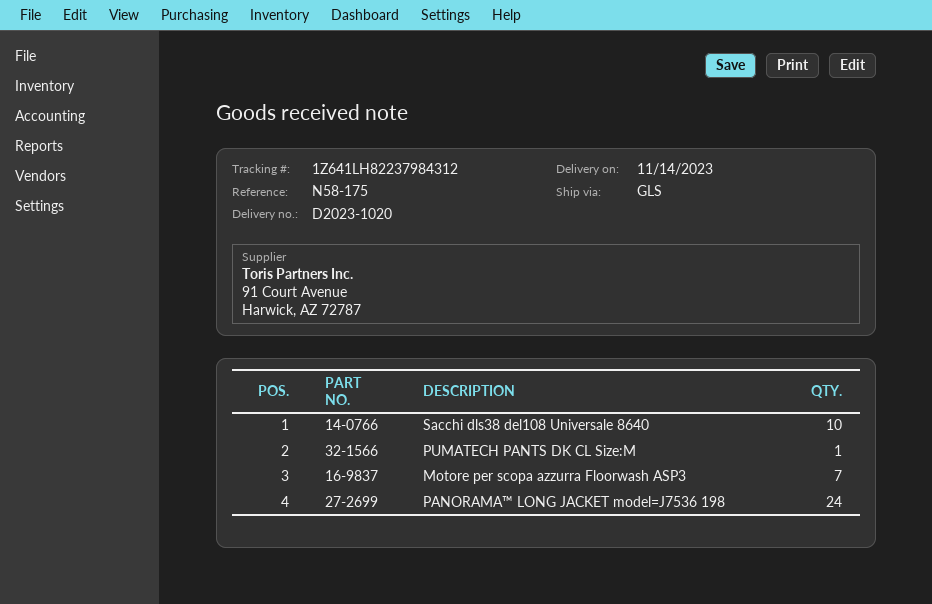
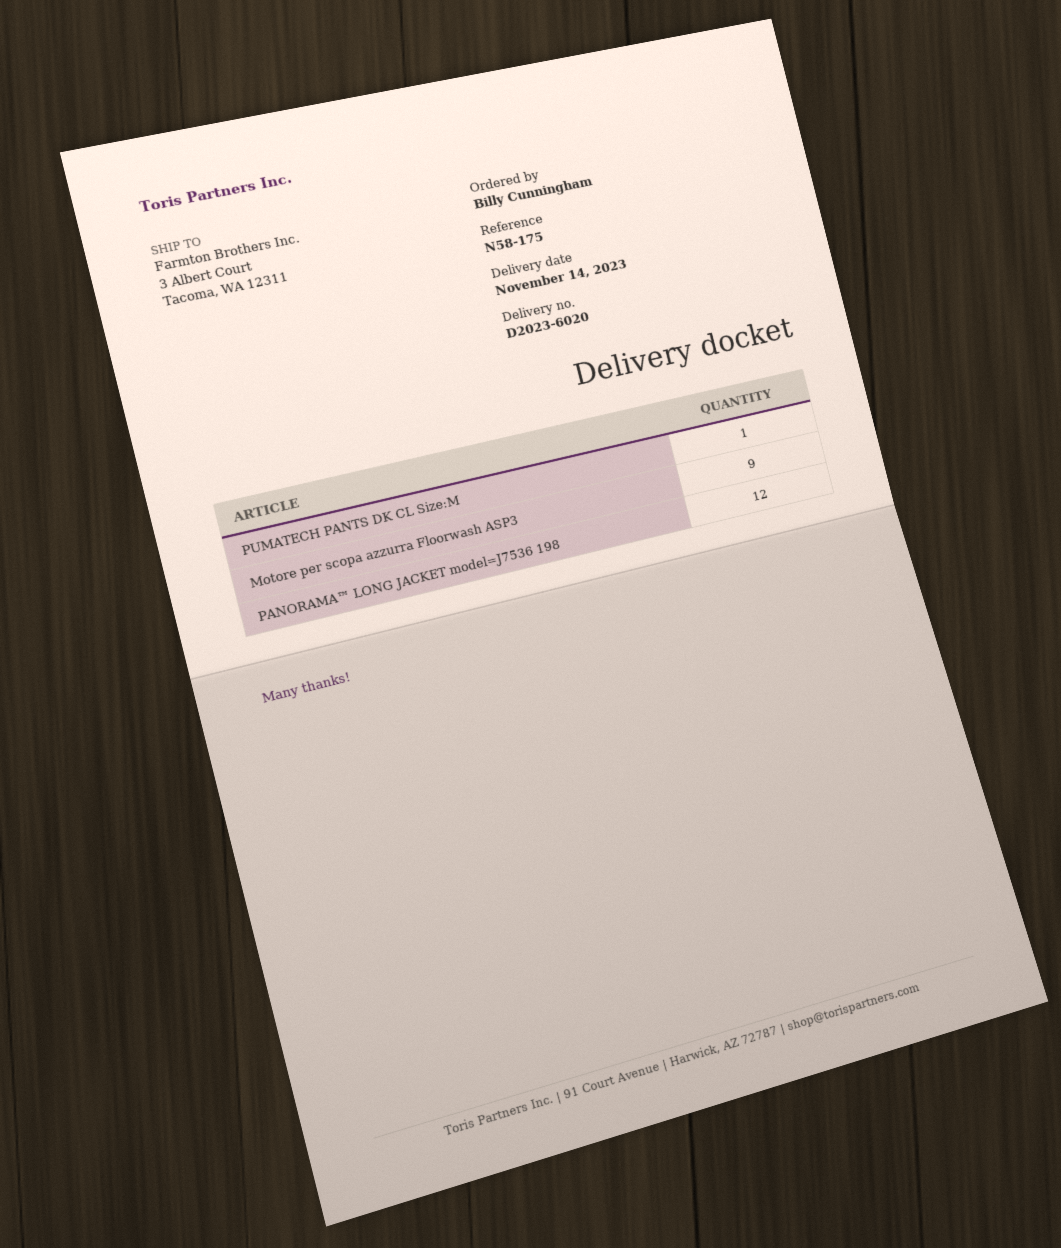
delivery note number: D2023-1020 -> D2023-6020
Sacchi dls38 del108 Universale 8640: 10 -> none
Motore per scopa azzurra Floorwash ASP3: 7 -> 9
PANORAMA™ LONG JACKET model=J7536 198: 24 -> 12

